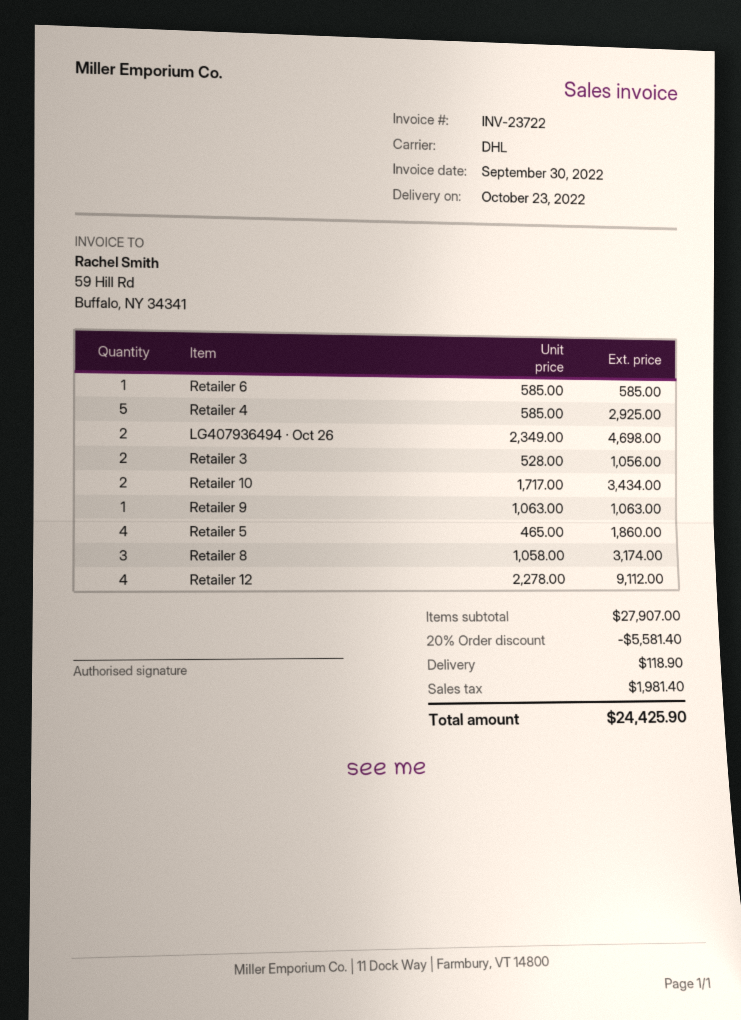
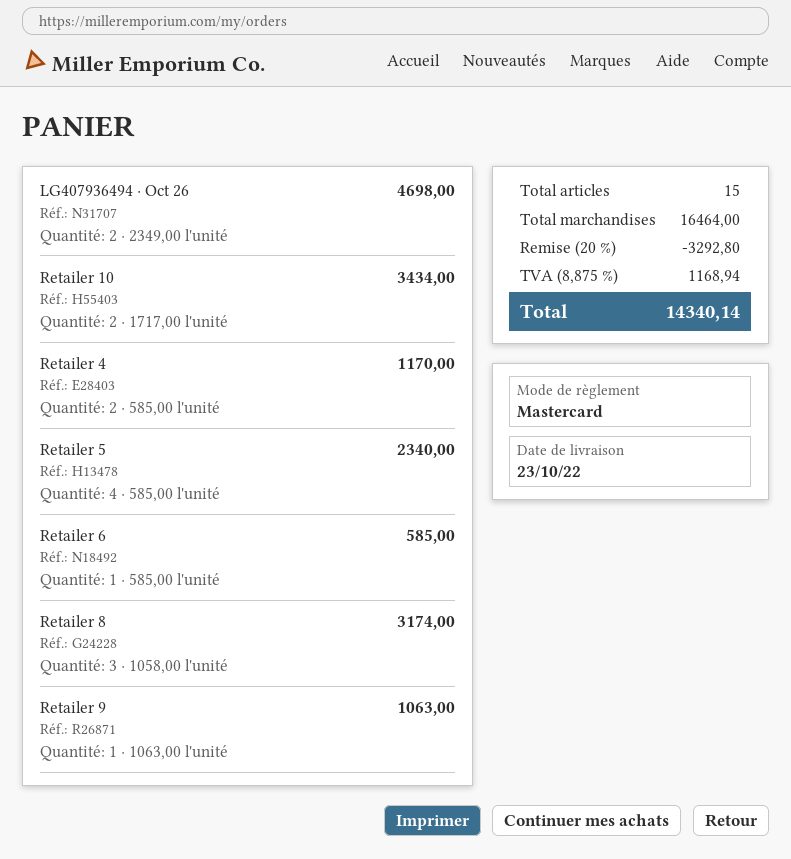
Retailer 4: 5 x 585.00 = 2925.00 -> 2 x 585.00 = 1170.00
Retailer 3: 2 x 528.00 = 1056.00 -> none
Retailer 5: 4 x 465.00 = 1860.00 -> 4 x 585.00 = 2340.00
Retailer 12: 4 x 2278.00 = 9112.00 -> none
subtotal: 27907.00 -> 16464.00
discount: 20% = 5581.40 -> 20% = 3292.80
shipping: 118.90 -> none
tax: 1981.40 -> 1168.94
total: 24425.90 -> 14340.14

